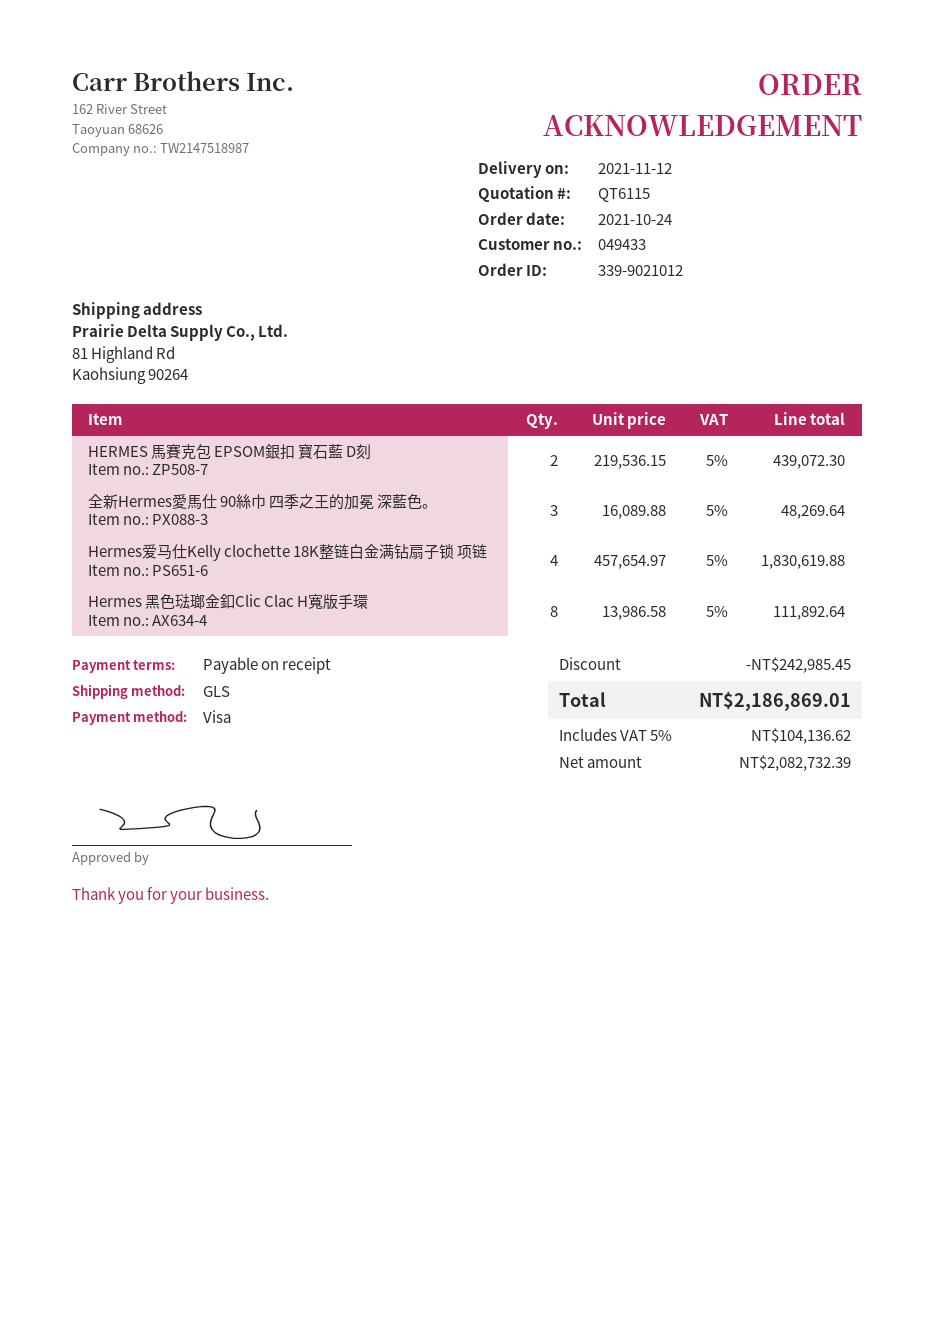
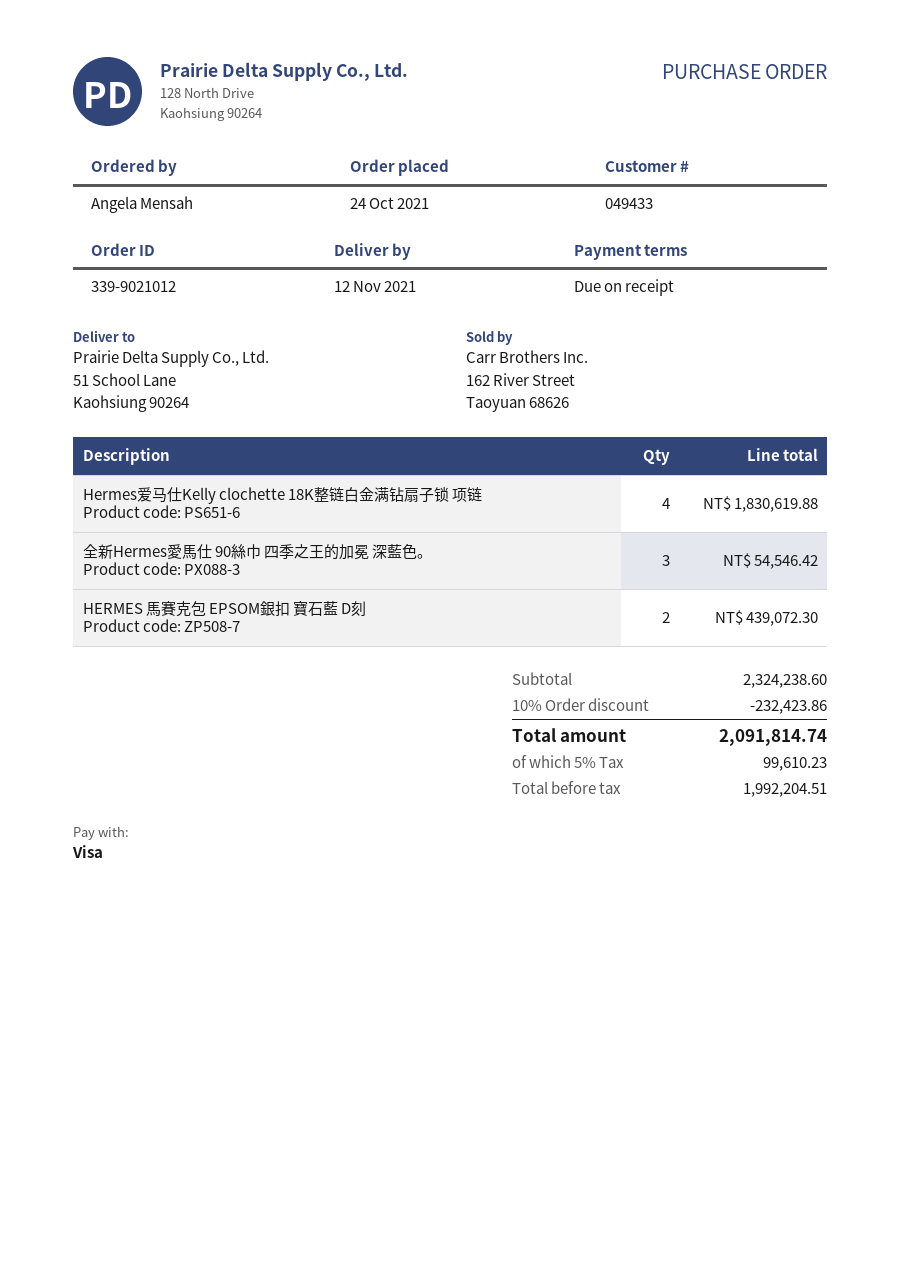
ship to: 81 Highland Rd, Kaohsiung 90264 -> 51 School Lane, Kaohsiung 90264
全新Hermes愛馬仕 90絲巾 四季之王的加冕 深藍色。: 3 for 48269.64 -> 3 for 54546.42
Hermes 黑色琺瑯金釦Clic Clac H寬版手環: 8 for 111892.64 -> none
discount: 242985.45 -> 232423.86
net: 2082732.39 -> 1992204.51
tax: 5% = 104136.62 -> 5% = 99610.23
total: 2186869.01 -> 2091814.74

